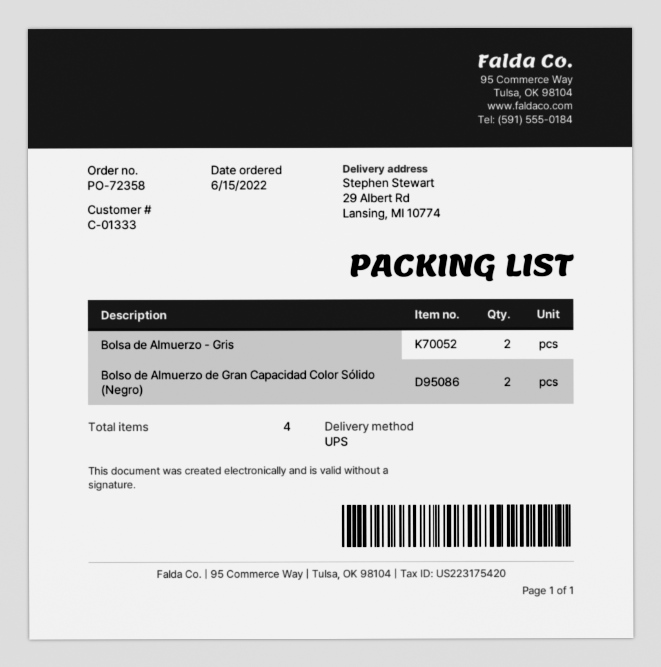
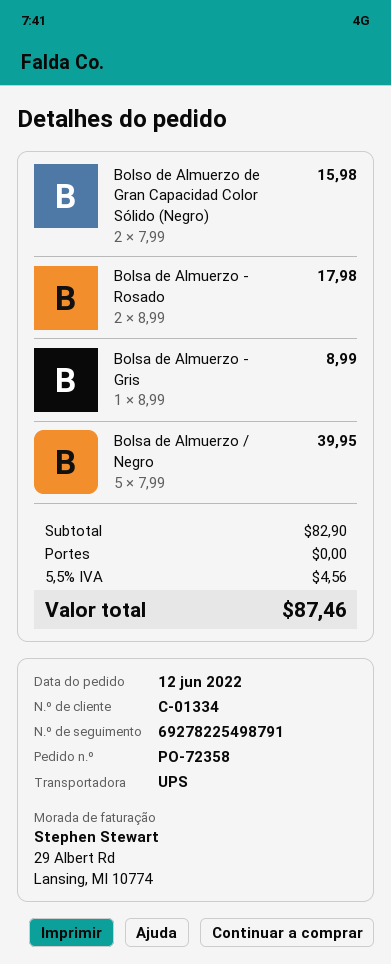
order date: 2022-06-15 -> 2022-06-12
customer number: C-01333 -> C-01334
Bolsa de Almuerzo - Gris: 2 -> 1
Bolsa de Almuerzo - Rosado: none -> 2
Bolsa de Almuerzo / Negro: none -> 5

